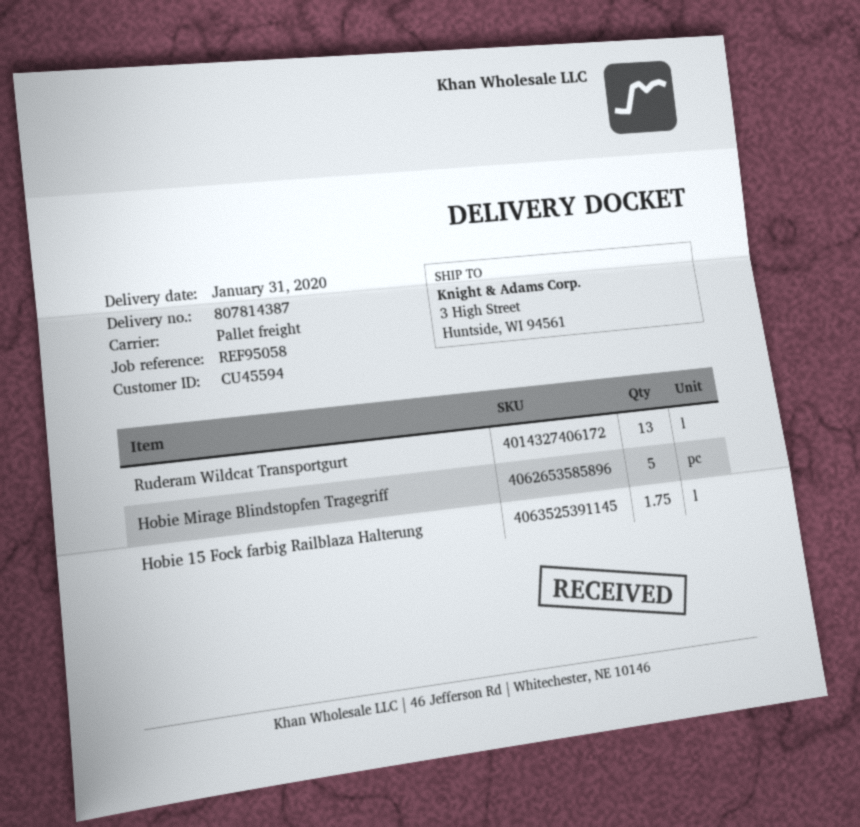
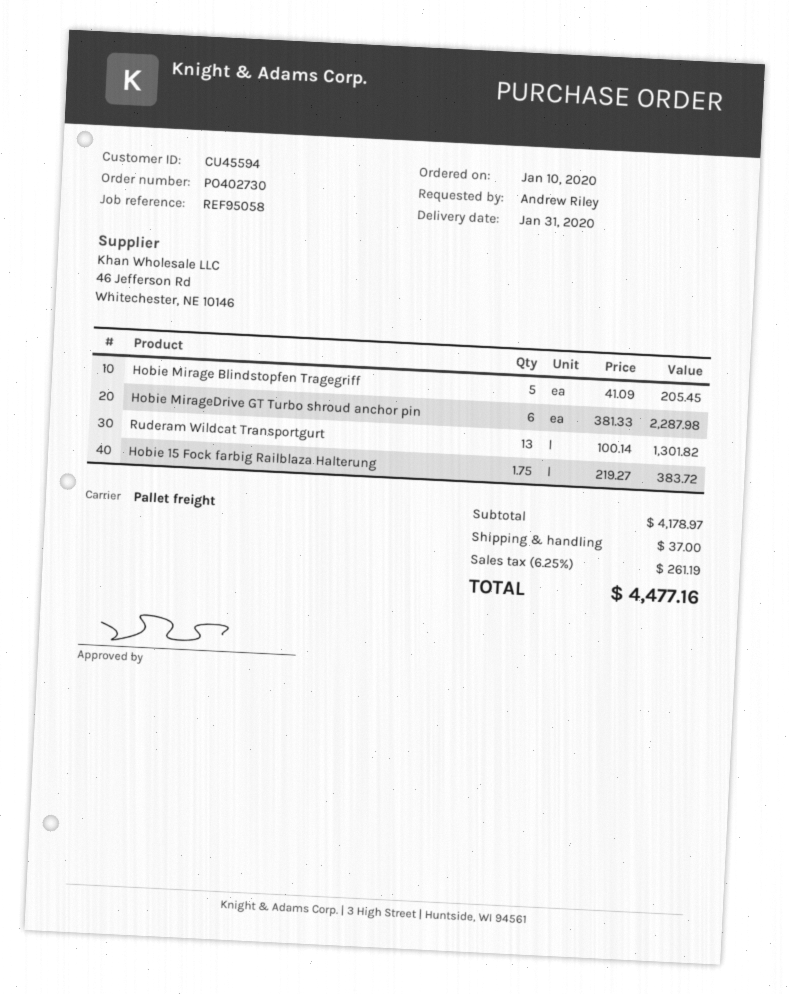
Hobie MirageDrive GT Turbo shroud anchor pin: none -> 6

